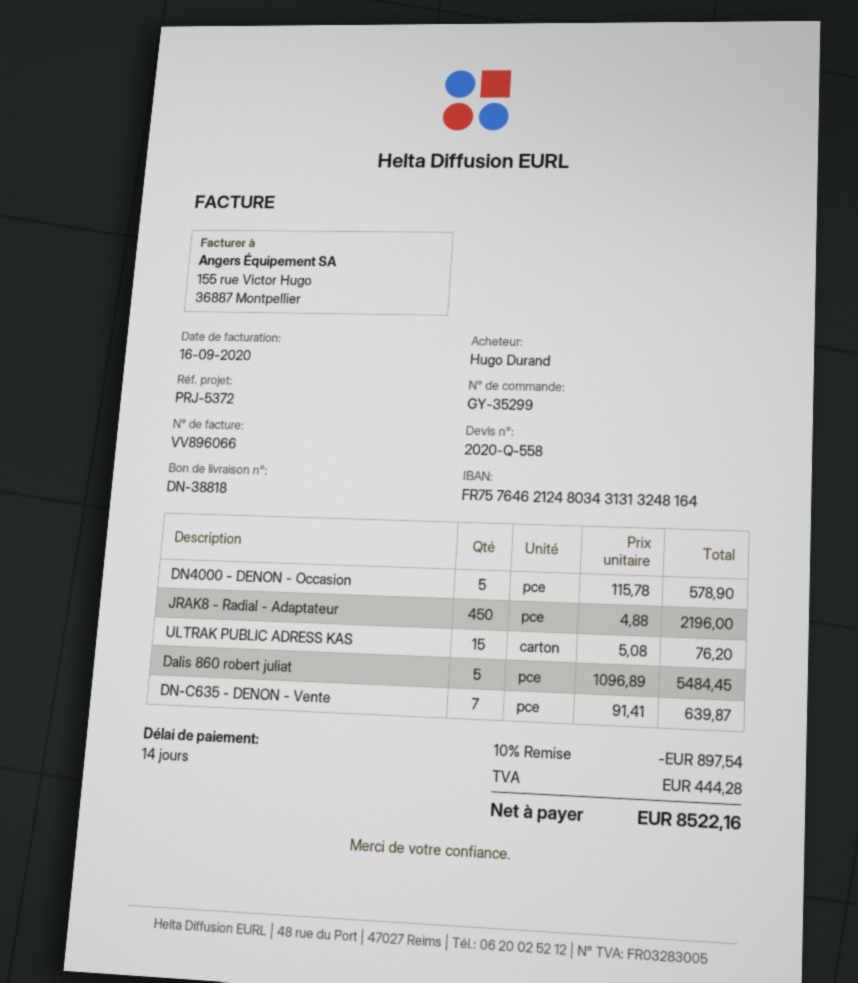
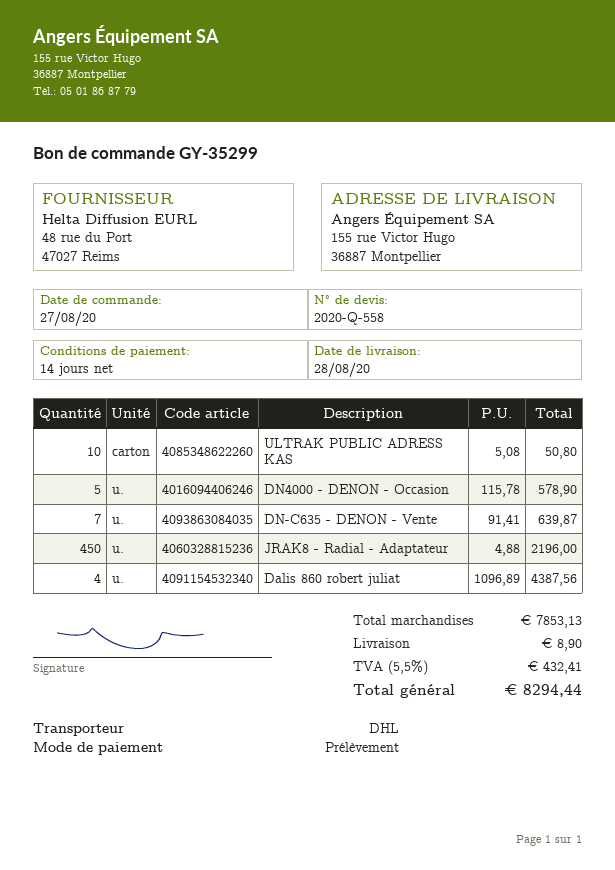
ULTRAK PUBLIC ADRESS KAS: 15 x 5.08 = 76.20 -> 10 x 5.08 = 50.80
Dalis 860 robert juliat: 5 x 1096.89 = 5484.45 -> 4 x 1096.89 = 4387.56
discount: 10% = 897.54 -> none
shipping: none -> 8.90
tax: 444.28 -> 432.41
total: 8522.16 -> 8294.44

